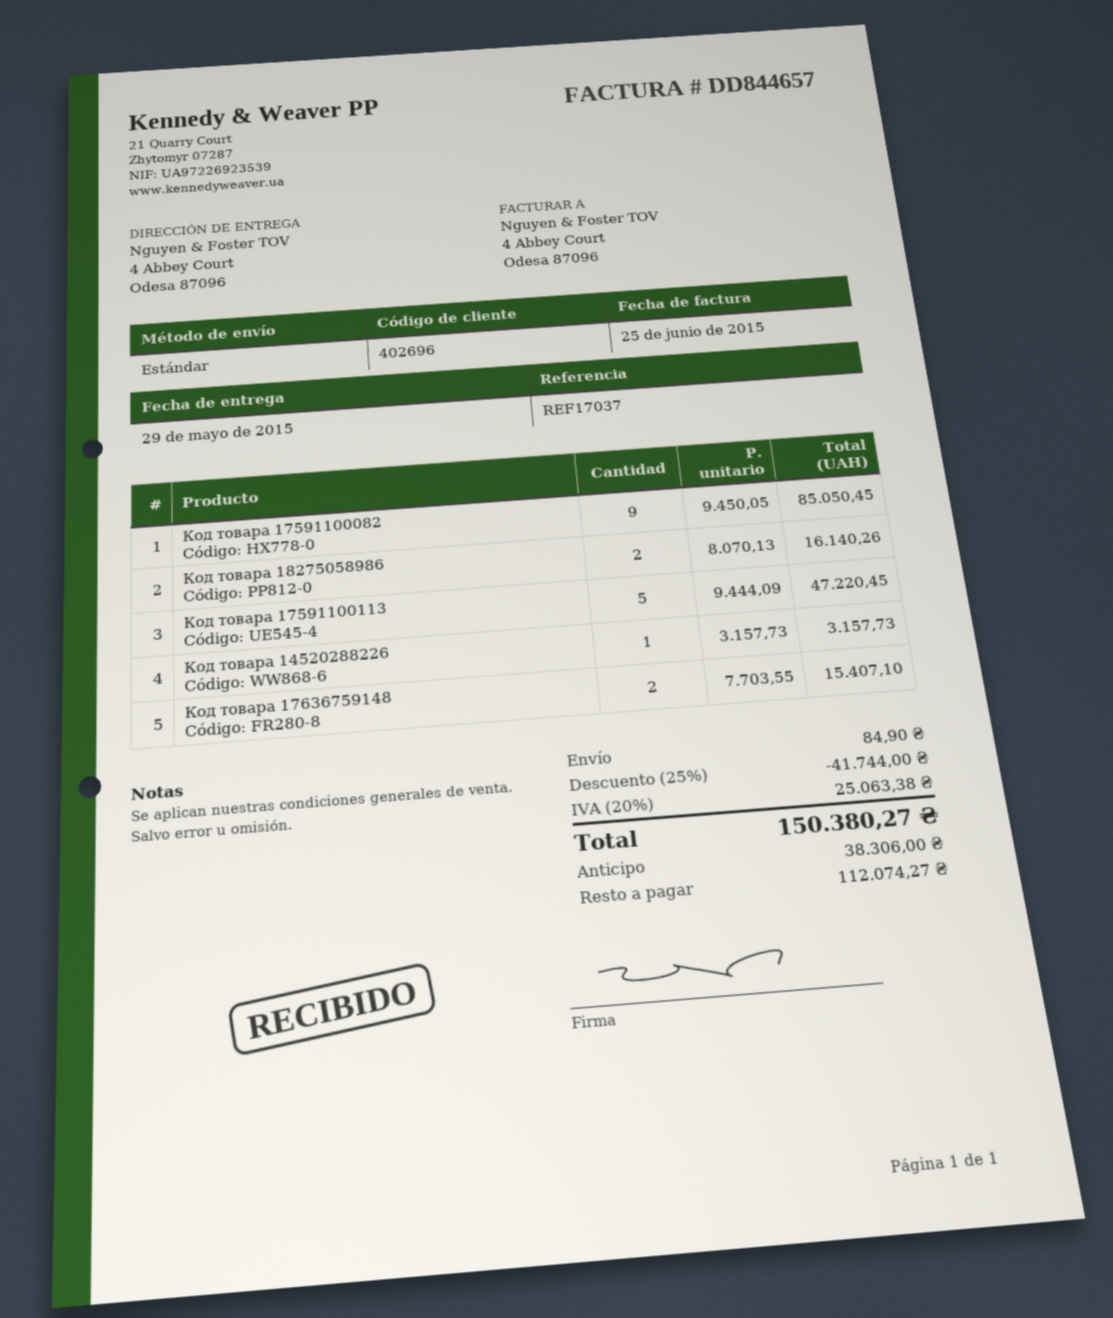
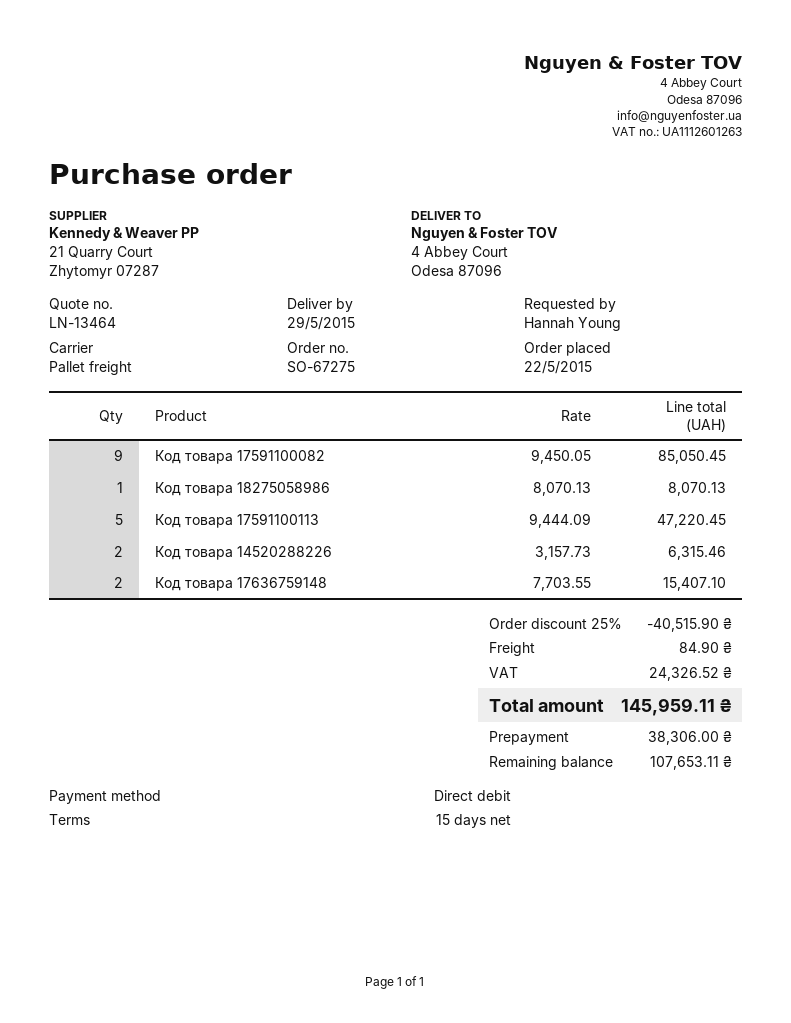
shipping method: standard -> pallet freight
Код товара 18275058986: 2 x 8070.13 = 16140.26 -> 1 x 8070.13 = 8070.13
Код товара 14520288226: 1 x 3157.73 = 3157.73 -> 2 x 3157.73 = 6315.46
discount: 25% = 41744.00 -> 25% = 40515.90
tax: 25063.38 -> 24326.52
total: 150380.27 -> 145959.11
balance: 112074.27 -> 107653.11

